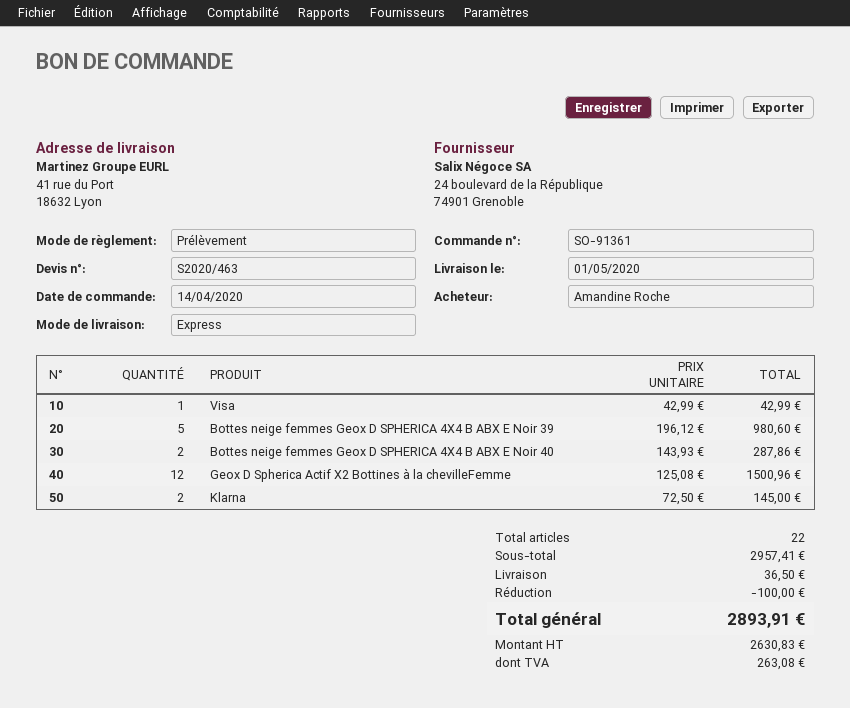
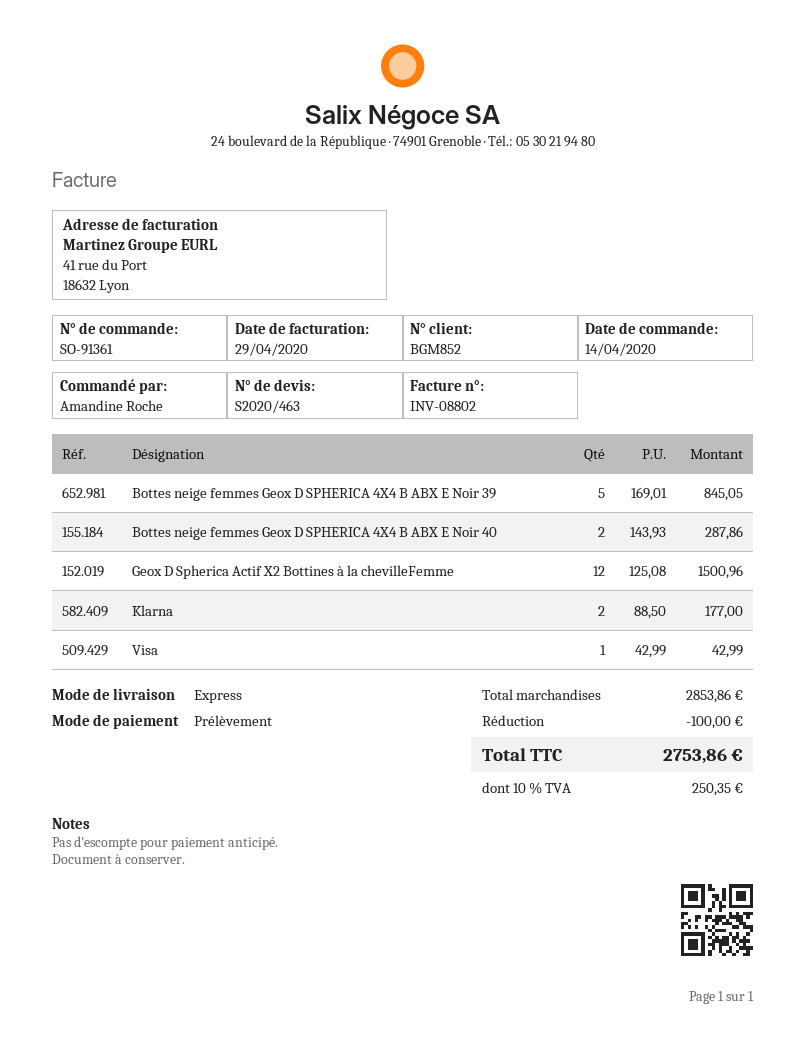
Bottes neige femmes Geox D SPHERICA 4X4 B ABX E Noir 39: 5 x 196.12 = 980.60 -> 5 x 169.01 = 845.05
Klarna: 2 x 72.50 = 145.00 -> 2 x 88.50 = 177.00
subtotal: 2957.41 -> 2853.86
shipping: 36.50 -> none
tax: 263.08 -> 250.35
total: 2893.91 -> 2753.86

